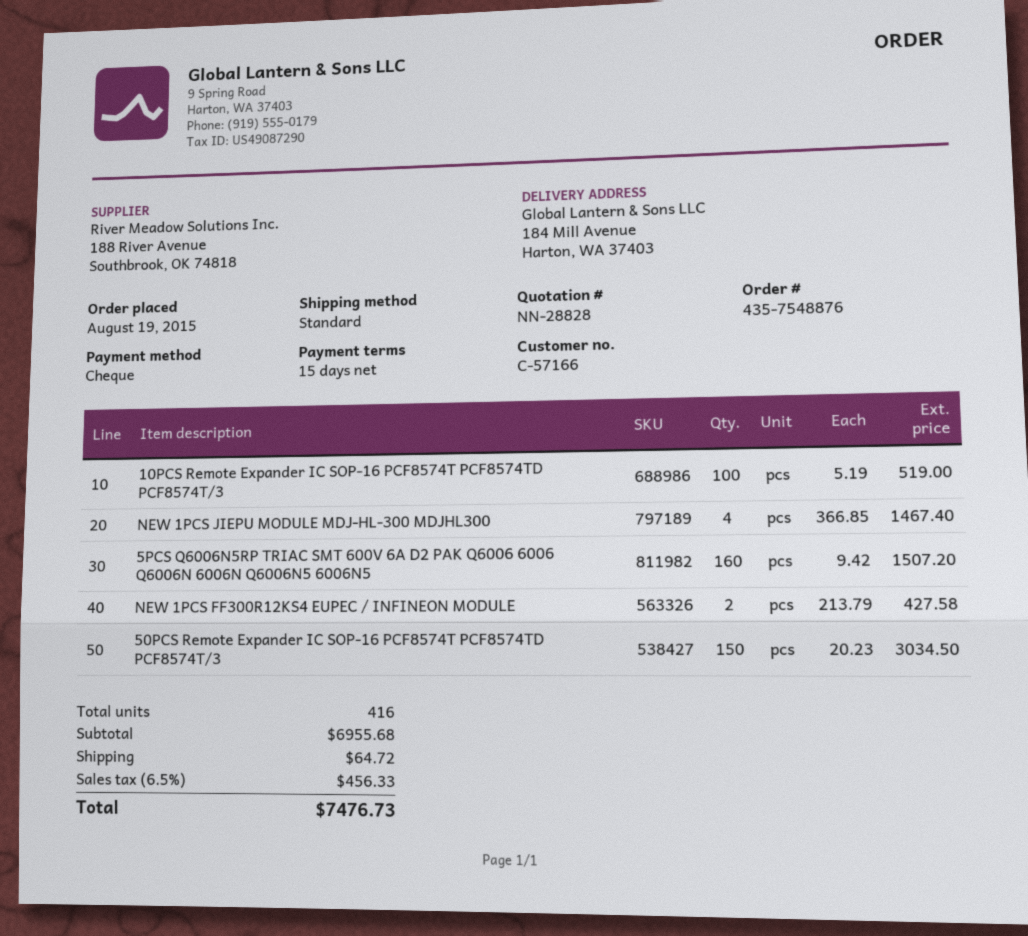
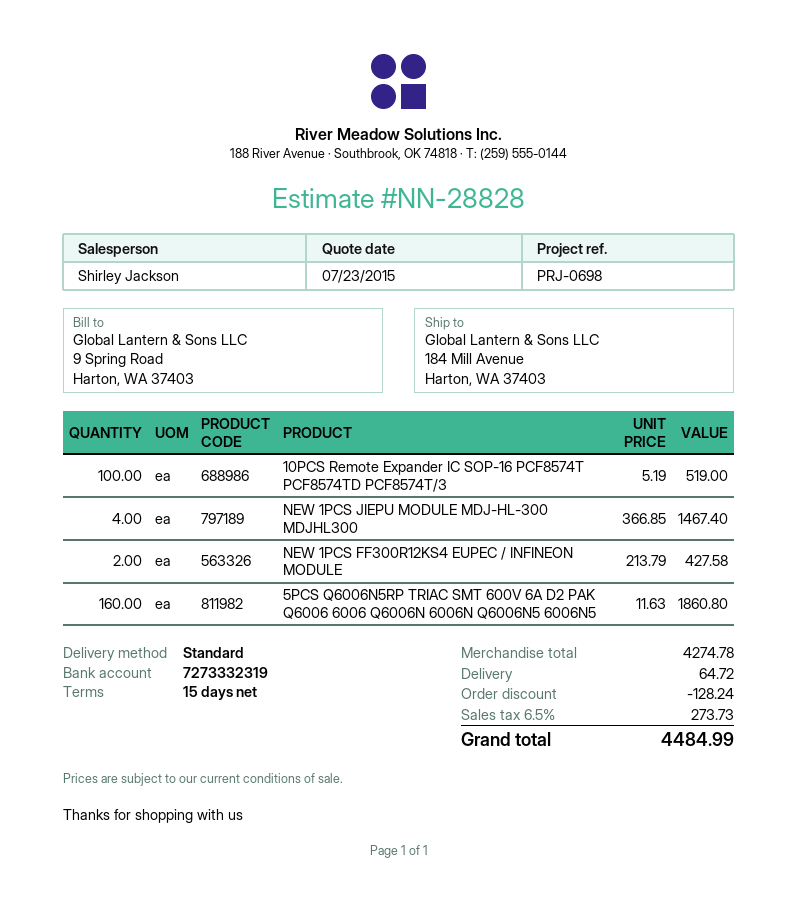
5PCS Q6006N5RP TRIAC SMT 600V 6A D2 PAK Q6006 6006 Q6006N 6006N Q6006N5 6006N5: 160 x 9.42 = 1507.20 -> 160 x 11.63 = 1860.80
50PCS Remote Expander IC SOP-16 PCF8574T PCF8574TD PCF8574T/3: 150 x 20.23 = 3034.50 -> none
subtotal: 6955.68 -> 4274.78
discount: none -> 128.24
tax: 6.5% = 456.33 -> 6.5% = 273.73
total: 7476.73 -> 4484.99

